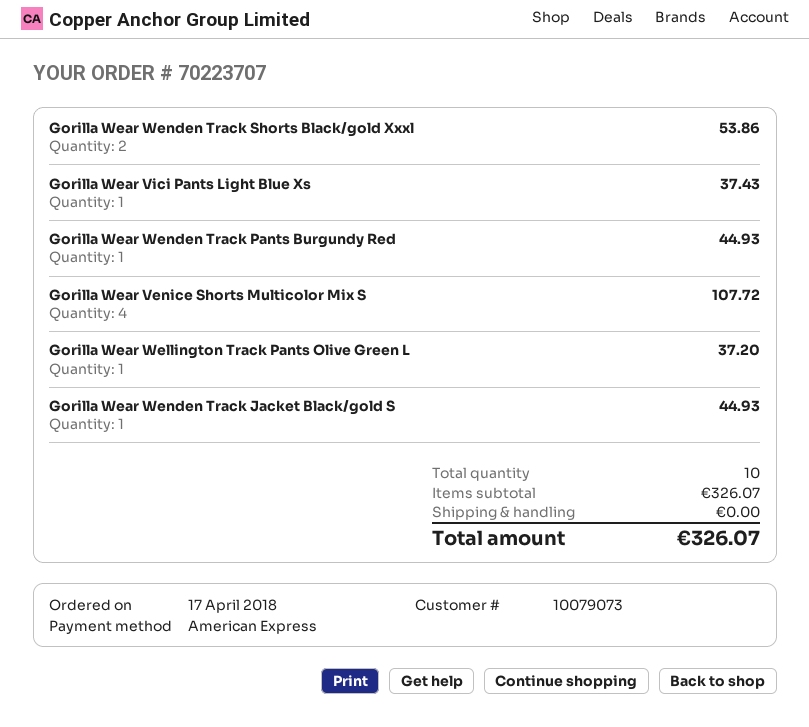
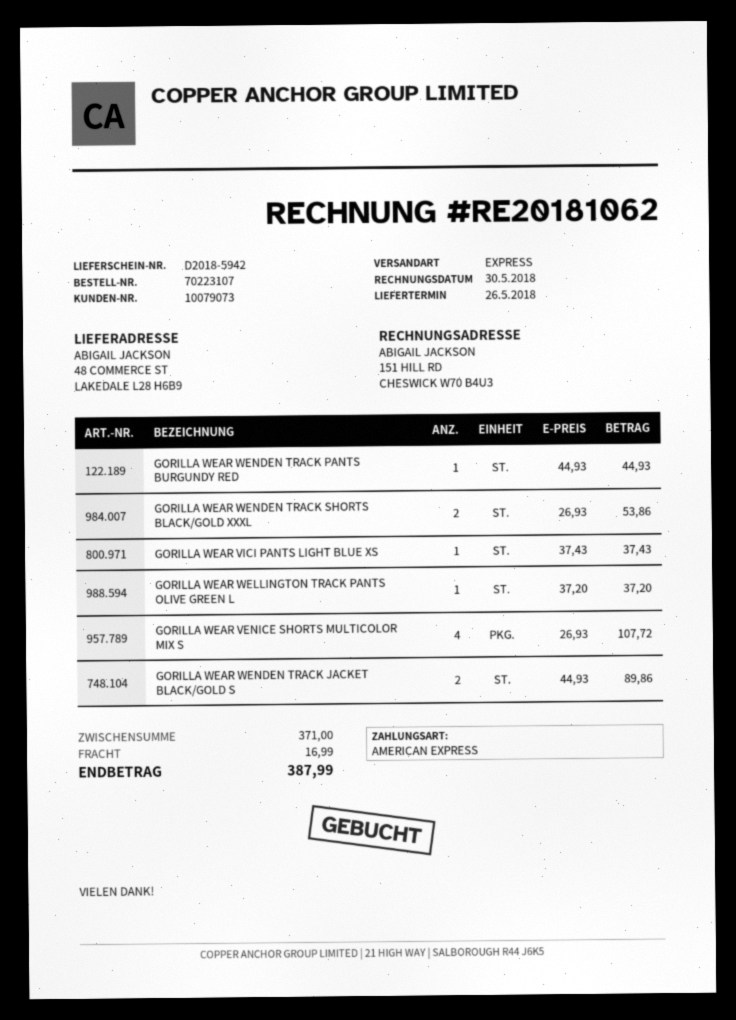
order number: 70223707 -> 70223107
Gorilla Wear Wenden Track Jacket Black/gold S: 1 for 44.93 -> 2 for 89.86
subtotal: 326.07 -> 371.00
shipping: 0.00 -> 16.99
total: 326.07 -> 387.99

